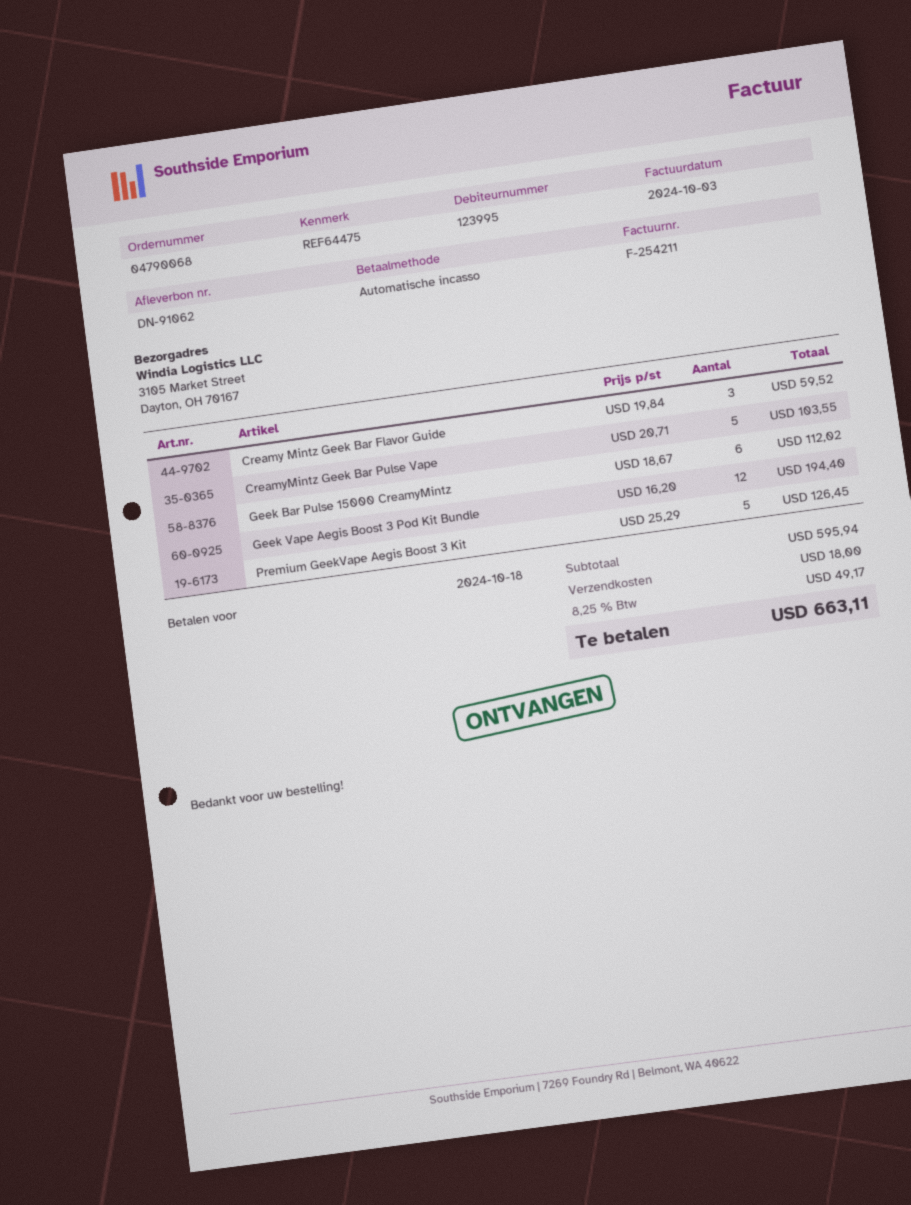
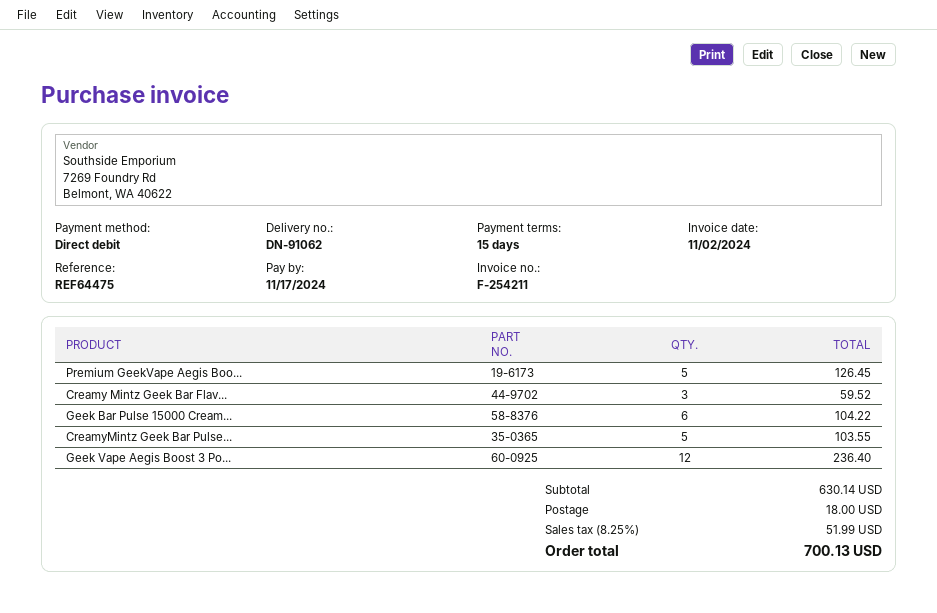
invoice date: 2024-10-03 -> 2024-11-02
due date: 2024-10-18 -> 2024-11-17
Geek Bar Pulse 15000 CreamyMintz: 6 for 112.02 -> 6 for 104.22
Geek Vape Aegis Boost 3 Pod Kit Bundle: 12 for 194.40 -> 12 for 236.40
subtotal: 595.94 -> 630.14
tax: 8.25% = 49.17 -> 8.25% = 51.99
total: 663.11 -> 700.13

